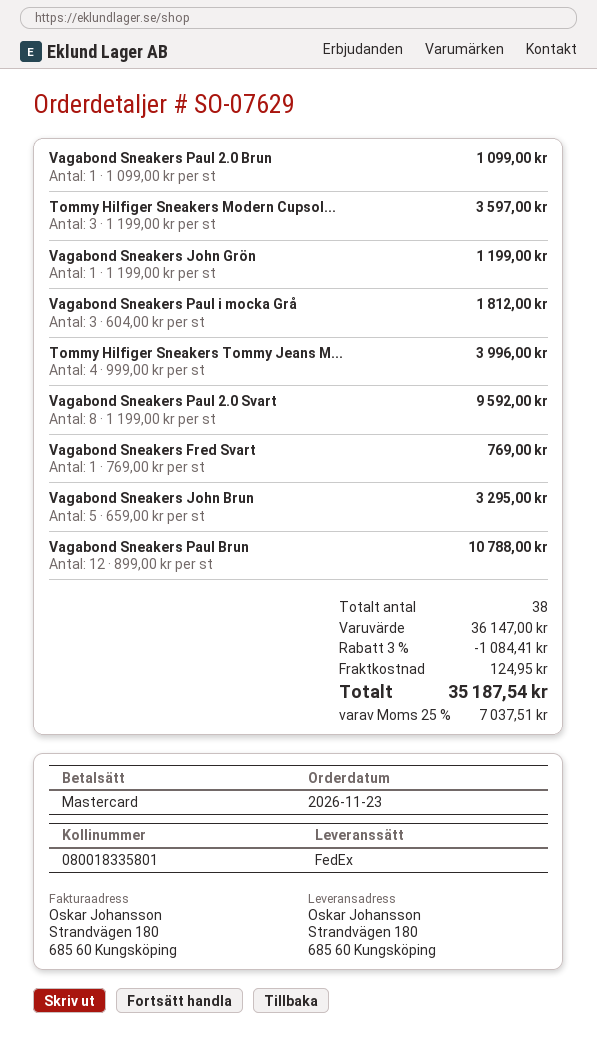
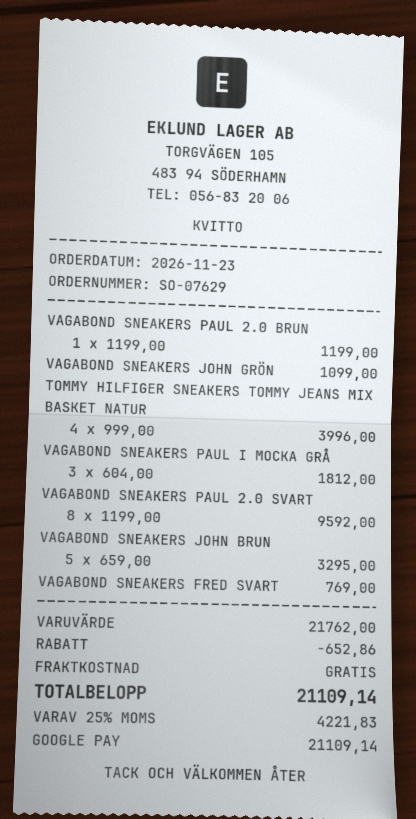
payment method: Mastercard -> Google Pay
Vagabond Sneakers Paul 2.0 Brun: 1 x 1099.00 = 1099.00 -> 1 x 1199.00 = 1199.00
Tommy Hilfiger Sneakers Modern Cupsol...: 3 x 1199.00 = 3597.00 -> none
Vagabond Sneakers John Grön: 1 x 1199.00 = 1199.00 -> 1 x 1099.00 = 1099.00
Vagabond Sneakers Paul Brun: 12 x 899.00 = 10788.00 -> none
subtotal: 36147.00 -> 21762.00
discount: 1084.41 -> 652.86
shipping: 124.95 -> 0.00
tax: 25% = 7037.51 -> 25% = 4221.83
total: 35187.54 -> 21109.14

